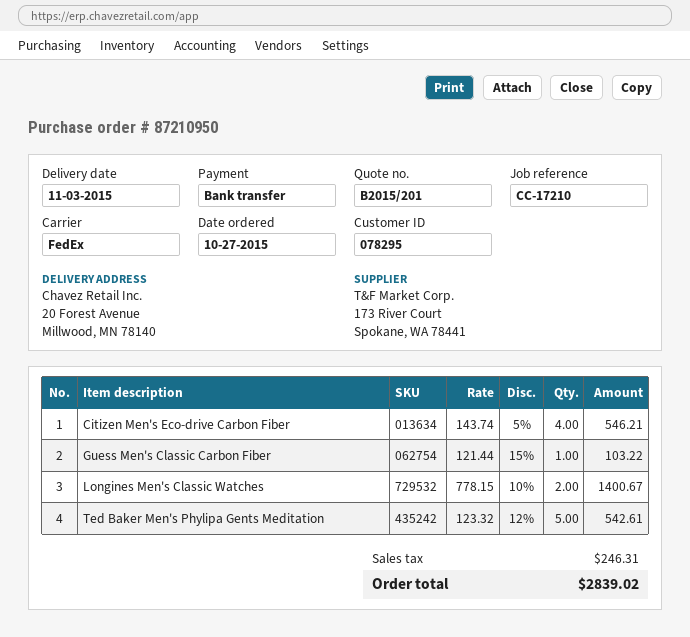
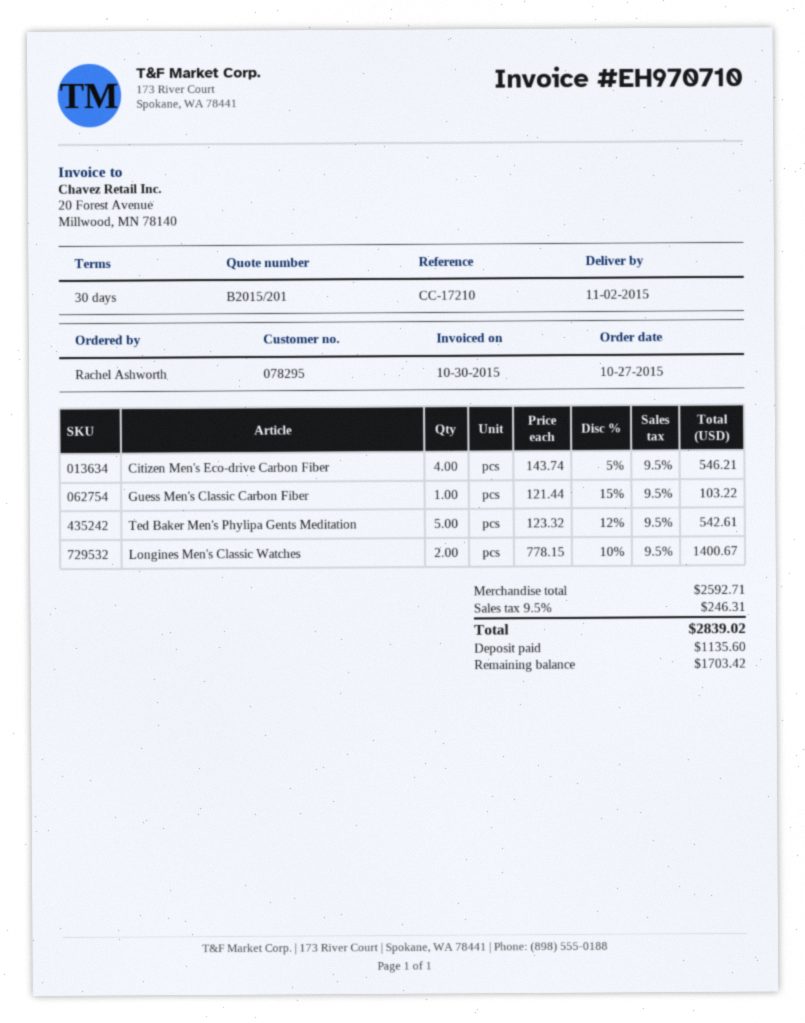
delivery date: 2015-11-03 -> 2015-11-02

